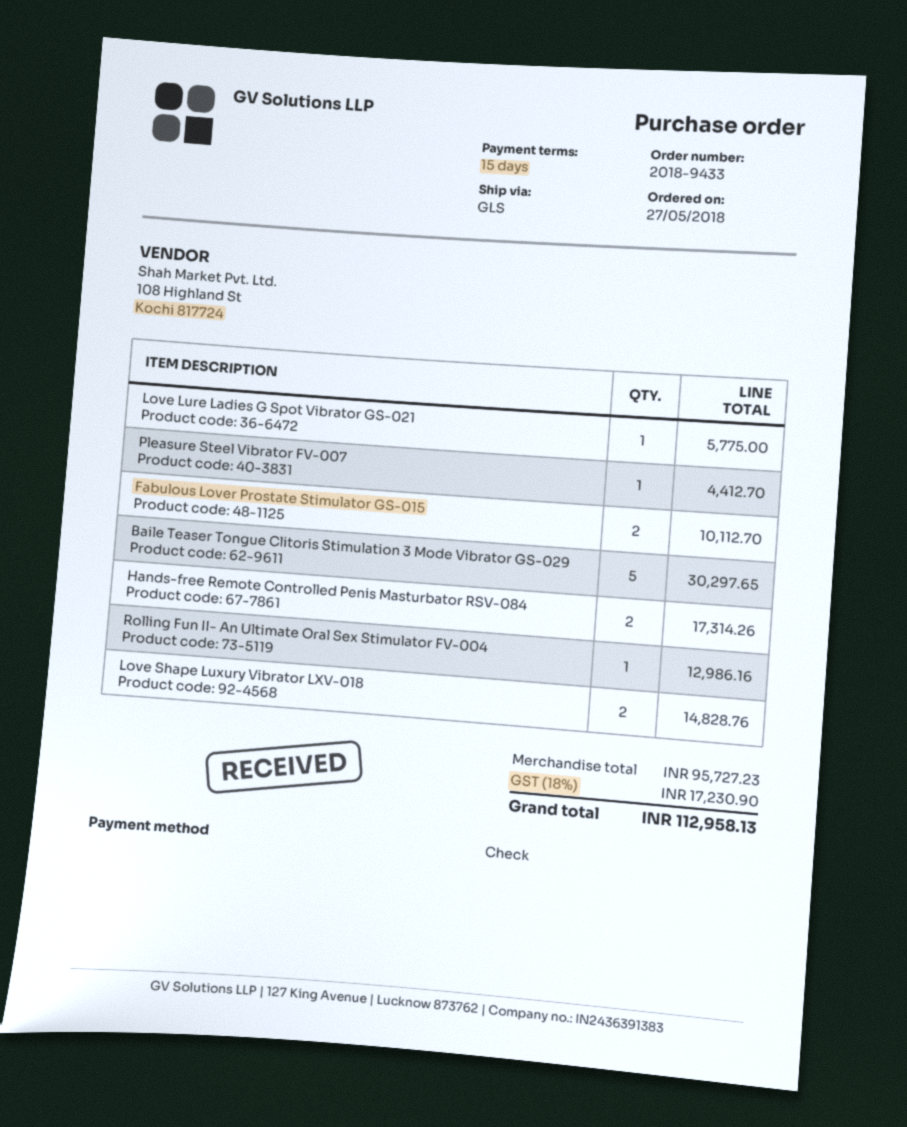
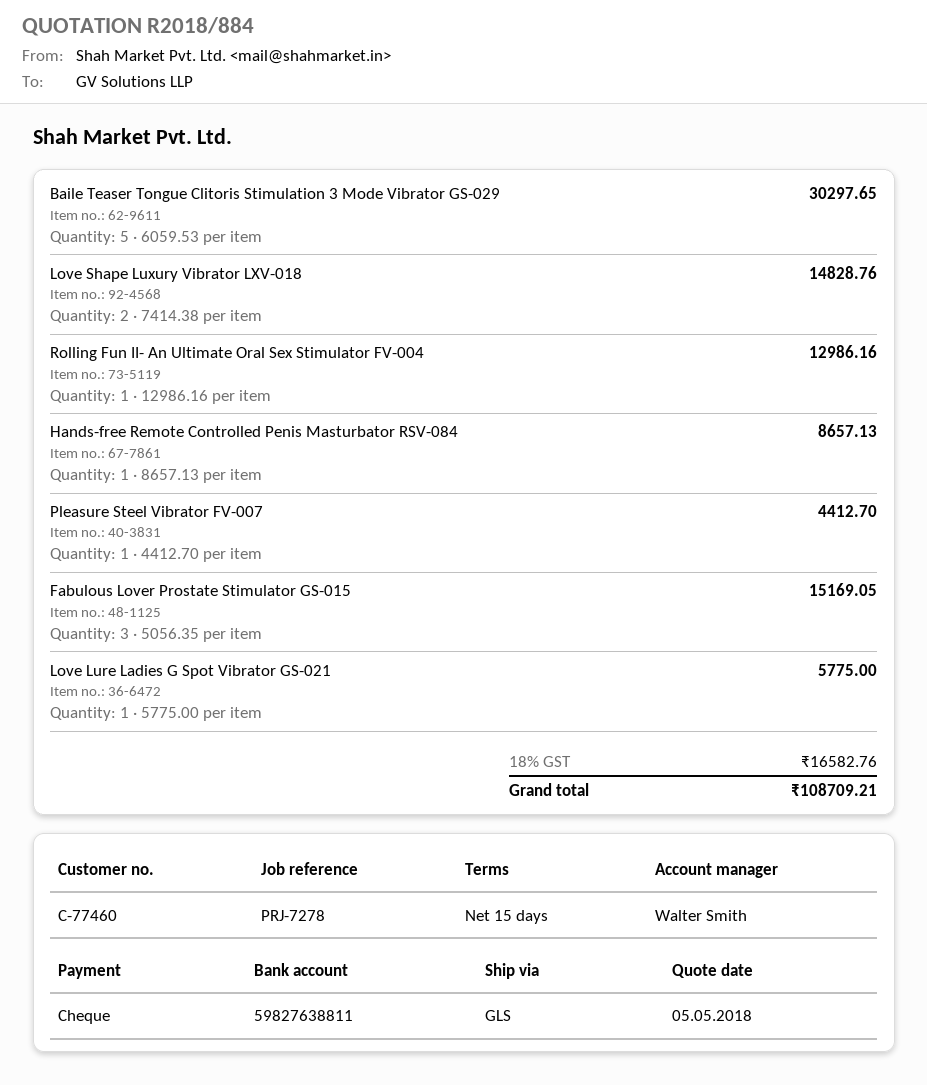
Fabulous Lover Prostate Stimulator GS-015: 2 for 10112.70 -> 3 for 15169.05
Hands-free Remote Controlled Penis Masturbator RSV-084: 2 for 17314.26 -> 1 for 8657.13
tax: 18% = 17230.90 -> 18% = 16582.76
total: 112958.13 -> 108709.21

